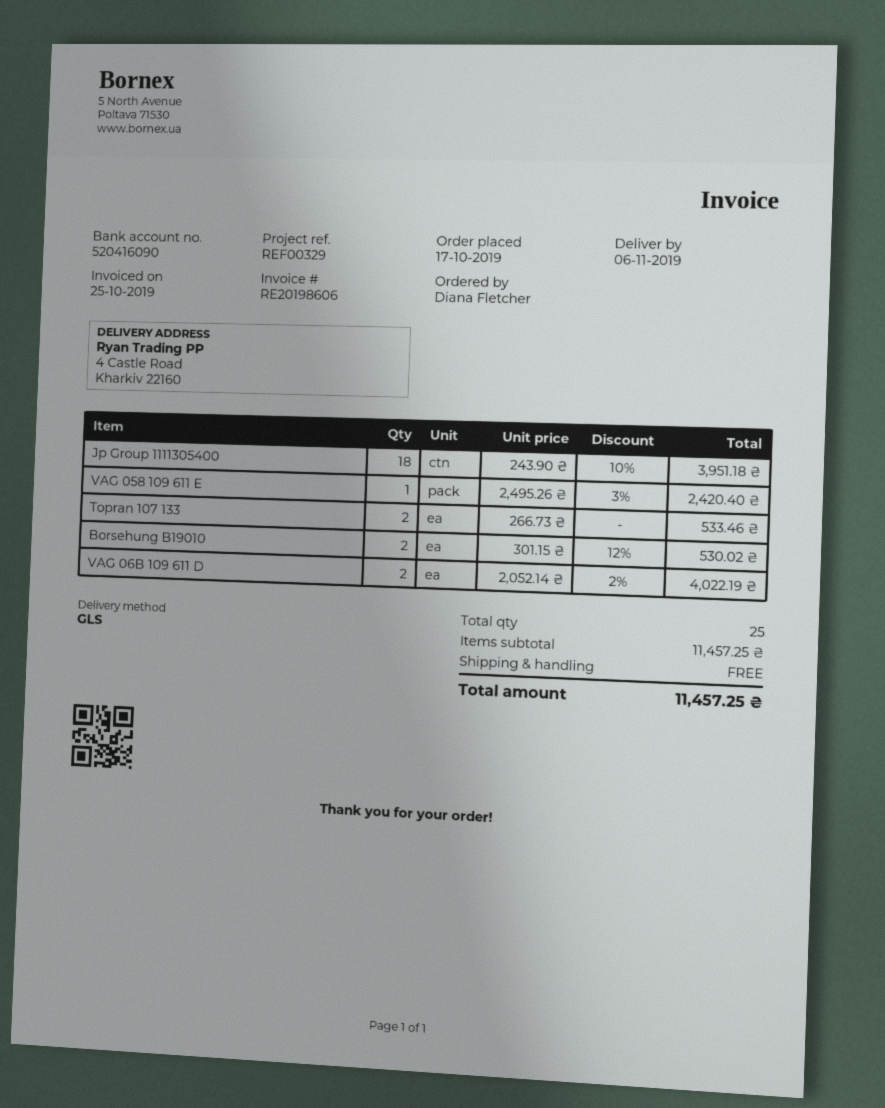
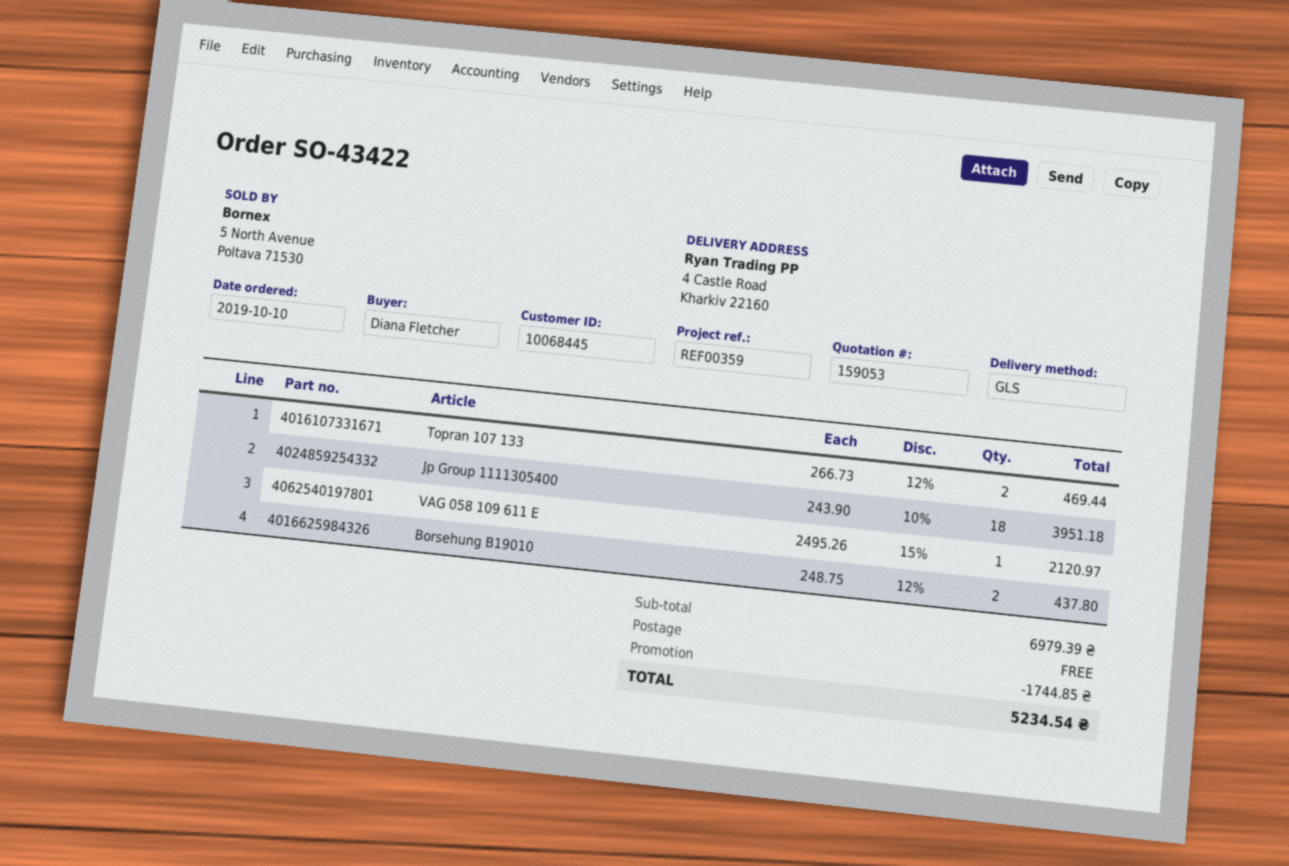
order date: 2019-10-17 -> 2019-10-10
reference: REF00329 -> REF00359
VAG 058 109 611 E: 1 x 2495.26 - 3% = 2420.40 -> 1 x 2495.26 - 15% = 2120.97
Topran 107 133: 2 x 266.73 = 533.46 -> 2 x 266.73 - 12% = 469.44
Borsehung B19010: 2 x 301.15 - 12% = 530.02 -> 2 x 248.75 - 12% = 437.80
VAG 06B 109 611 D: 2 x 2052.14 - 2% = 4022.19 -> none
subtotal: 11457.25 -> 6979.39
discount: none -> 1744.85
total: 11457.25 -> 5234.54

